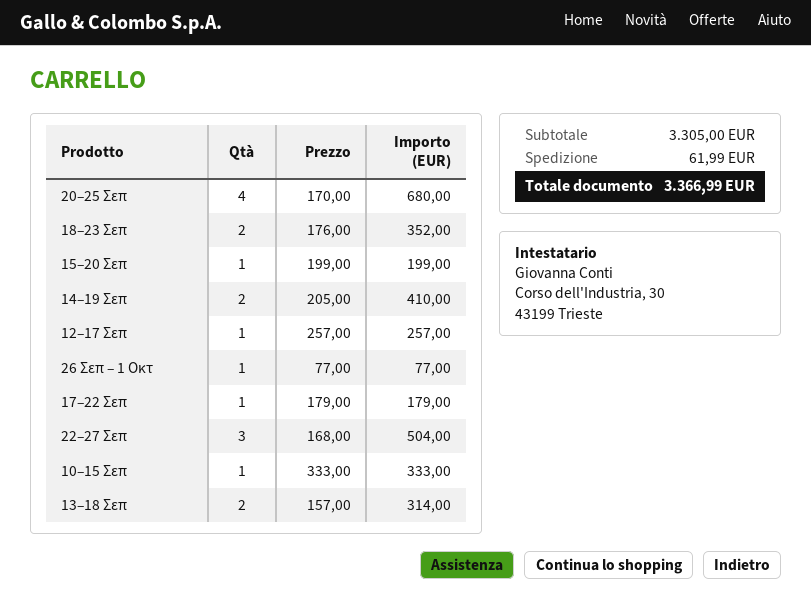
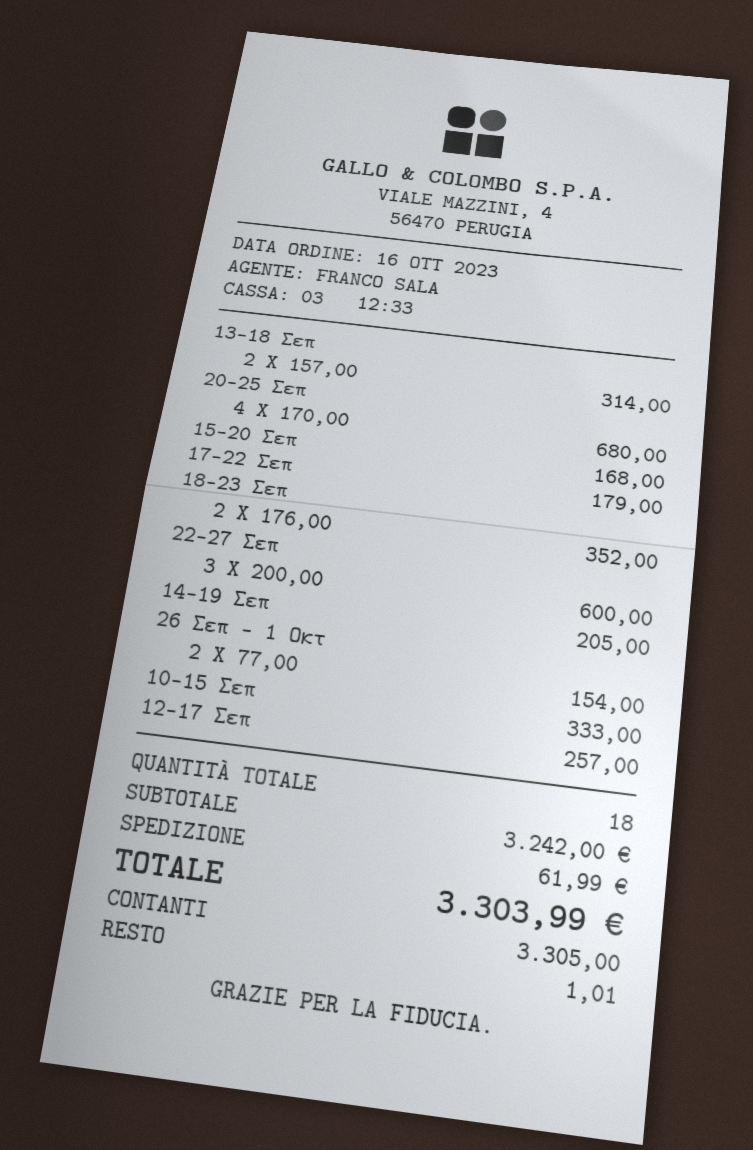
15–20 Σεπ: 1 x 199.00 = 199.00 -> 1 x 168.00 = 168.00
14–19 Σεπ: 2 x 205.00 = 410.00 -> 1 x 205.00 = 205.00
26 Σεπ – 1 Οκτ: 1 x 77.00 = 77.00 -> 2 x 77.00 = 154.00
22–27 Σεπ: 3 x 168.00 = 504.00 -> 3 x 200.00 = 600.00
subtotal: 3305.00 -> 3242.00
total: 3366.99 -> 3303.99

